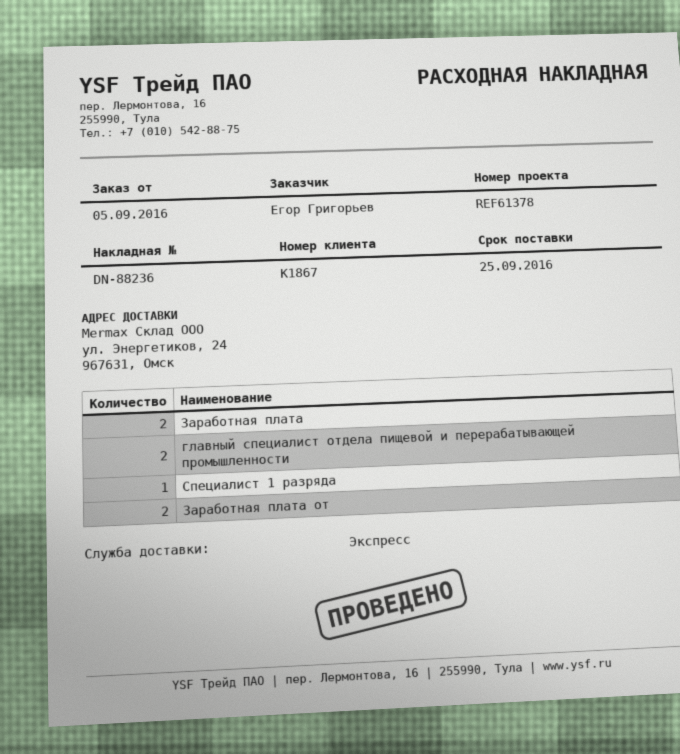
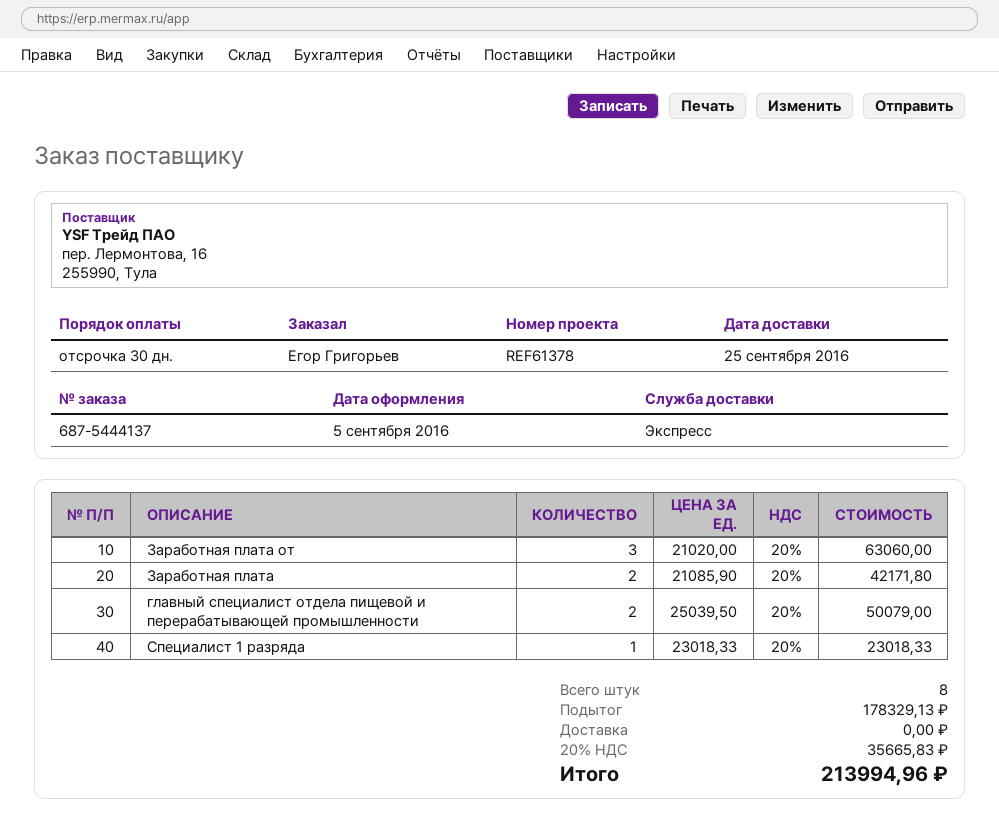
Заработная плата от: 2 -> 3

